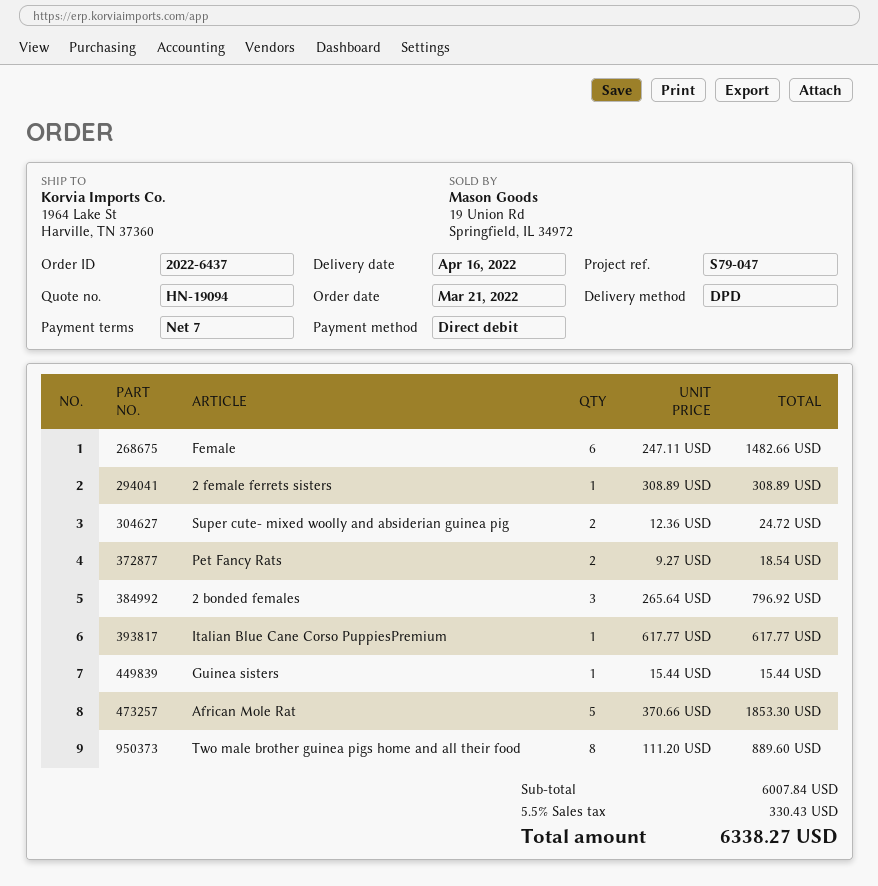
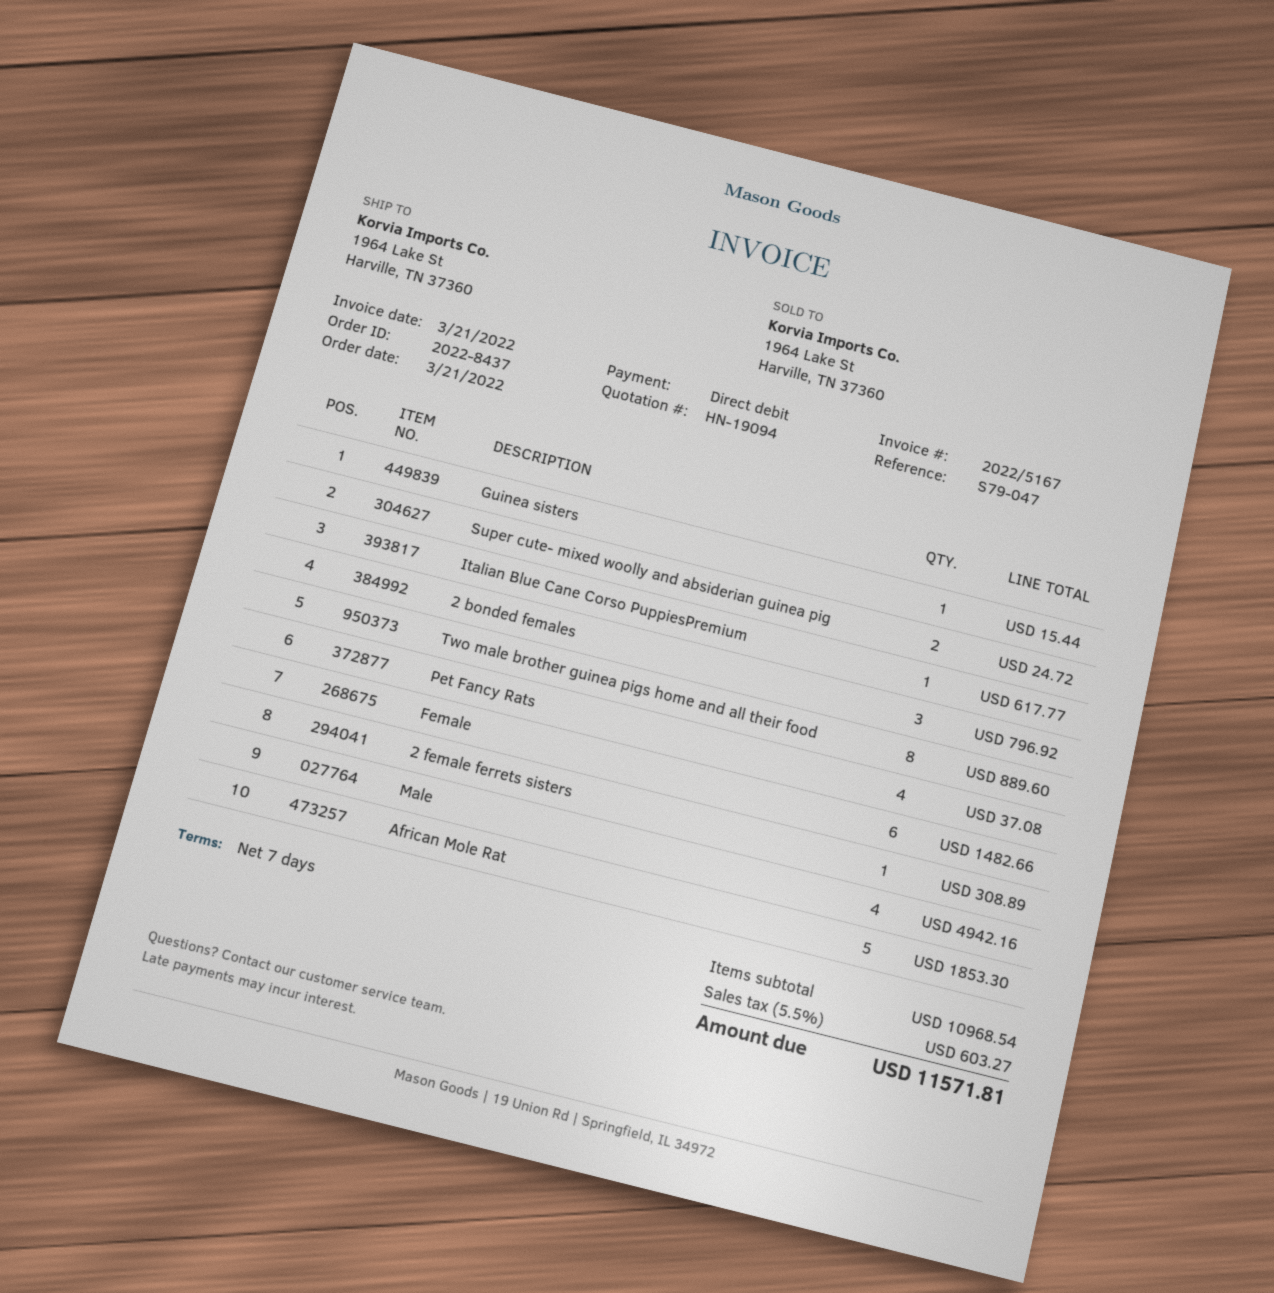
order number: 2022-6437 -> 2022-8437
Pet Fancy Rats: 2 for 18.54 -> 4 for 37.08
Male: none -> 4 for 4942.16
subtotal: 6007.84 -> 10968.54
tax: 5.5% = 330.43 -> 5.5% = 603.27
total: 6338.27 -> 11571.81

